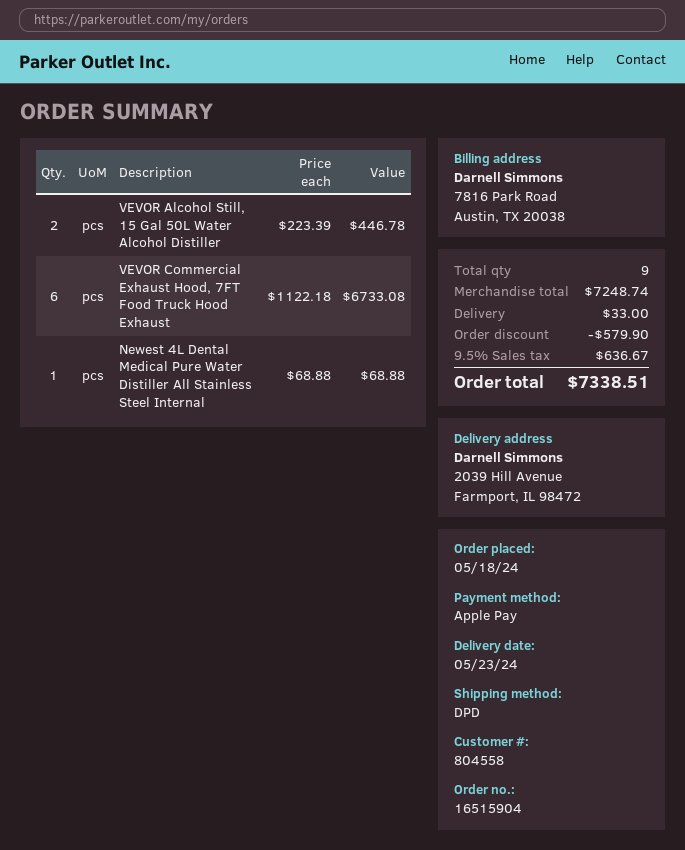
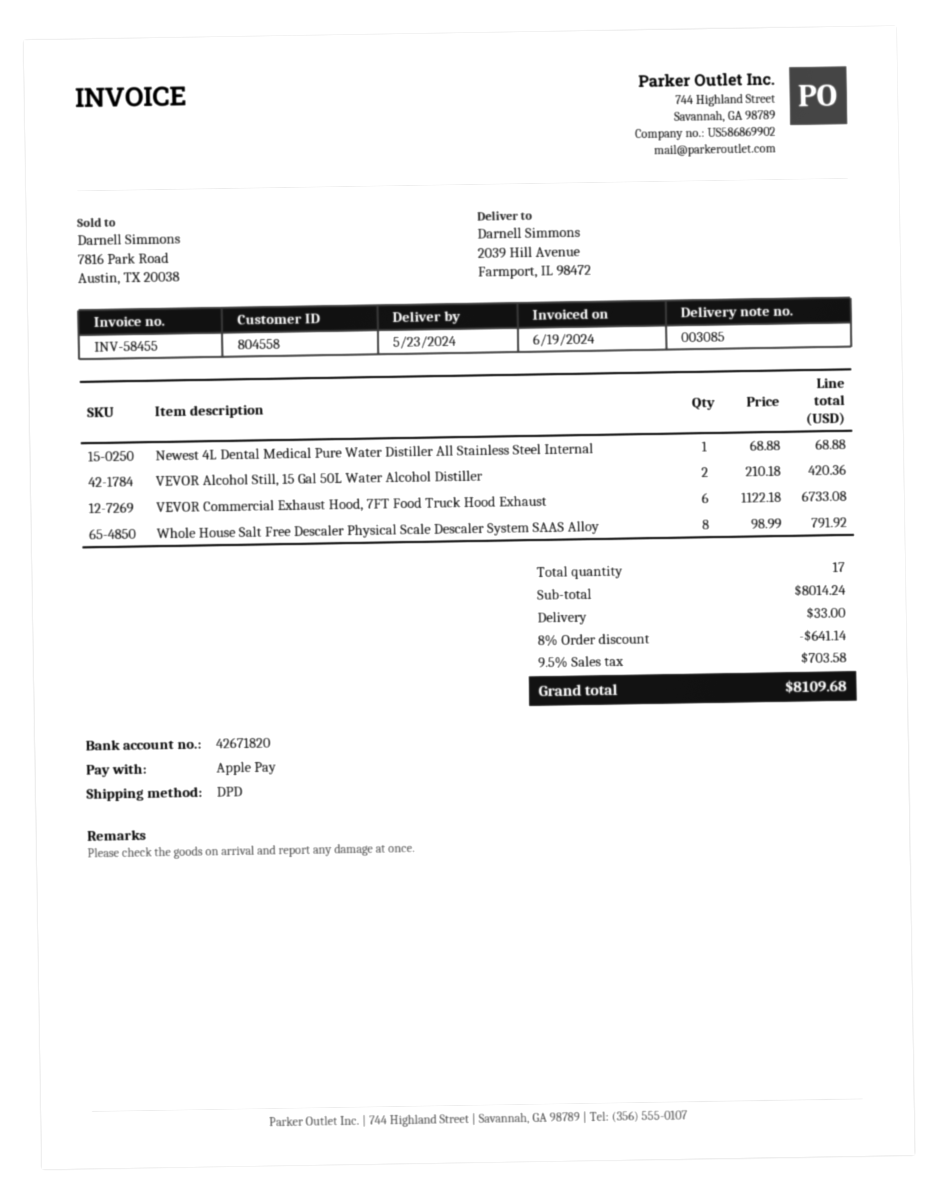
VEVOR Alcohol Still, 15 Gal 50L Water Alcohol Distiller: 2 x 223.39 = 446.78 -> 2 x 210.18 = 420.36
Whole House Salt Free Descaler Physical Scale Descaler System SAAS Alloy: none -> 8 x 98.99 = 791.92
total quantity: 9 -> 17
subtotal: 7248.74 -> 8014.24
discount: 579.90 -> 641.14
tax: 9.5% = 636.67 -> 9.5% = 703.58
total: 7338.51 -> 8109.68

